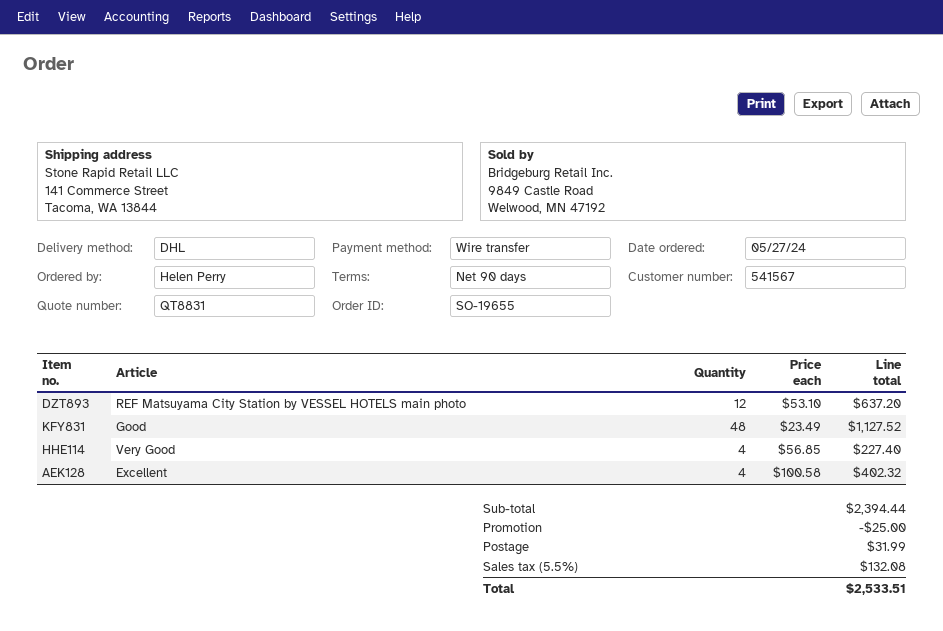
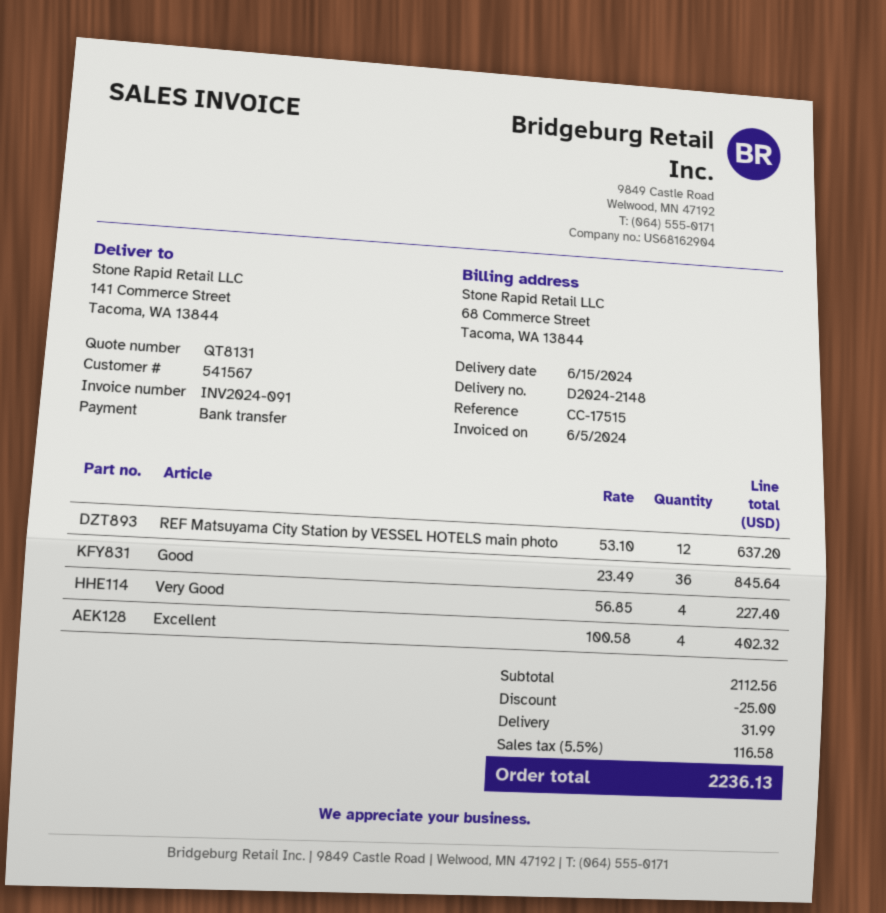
quote number: QT8831 -> QT8131
Good: 48 x 23.49 = 1127.52 -> 36 x 23.49 = 845.64
subtotal: 2394.44 -> 2112.56
tax: 5.5% = 132.08 -> 5.5% = 116.58
total: 2533.51 -> 2236.13

